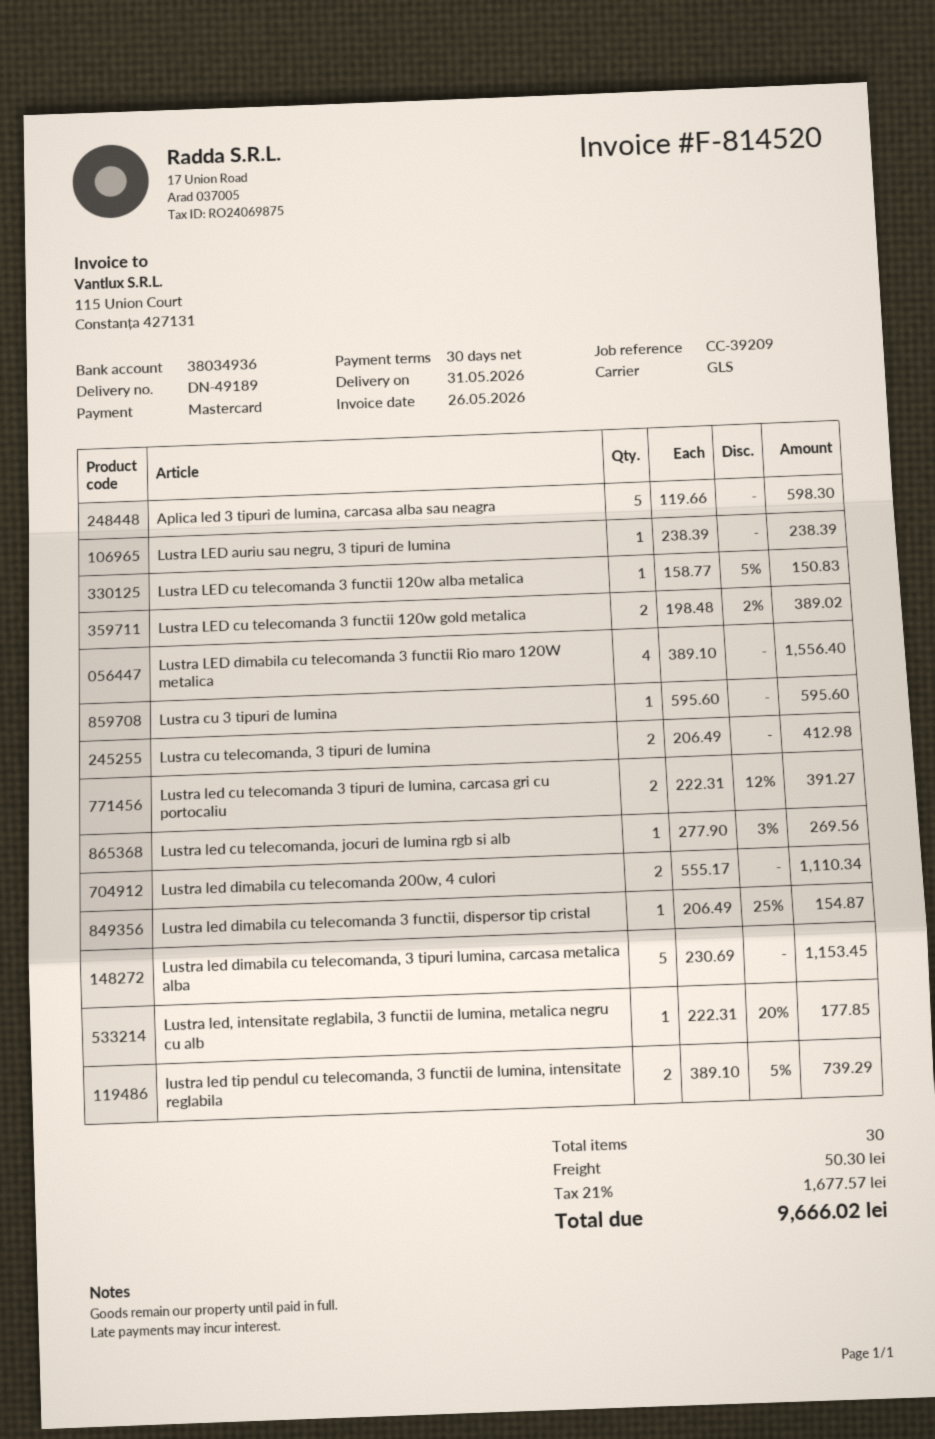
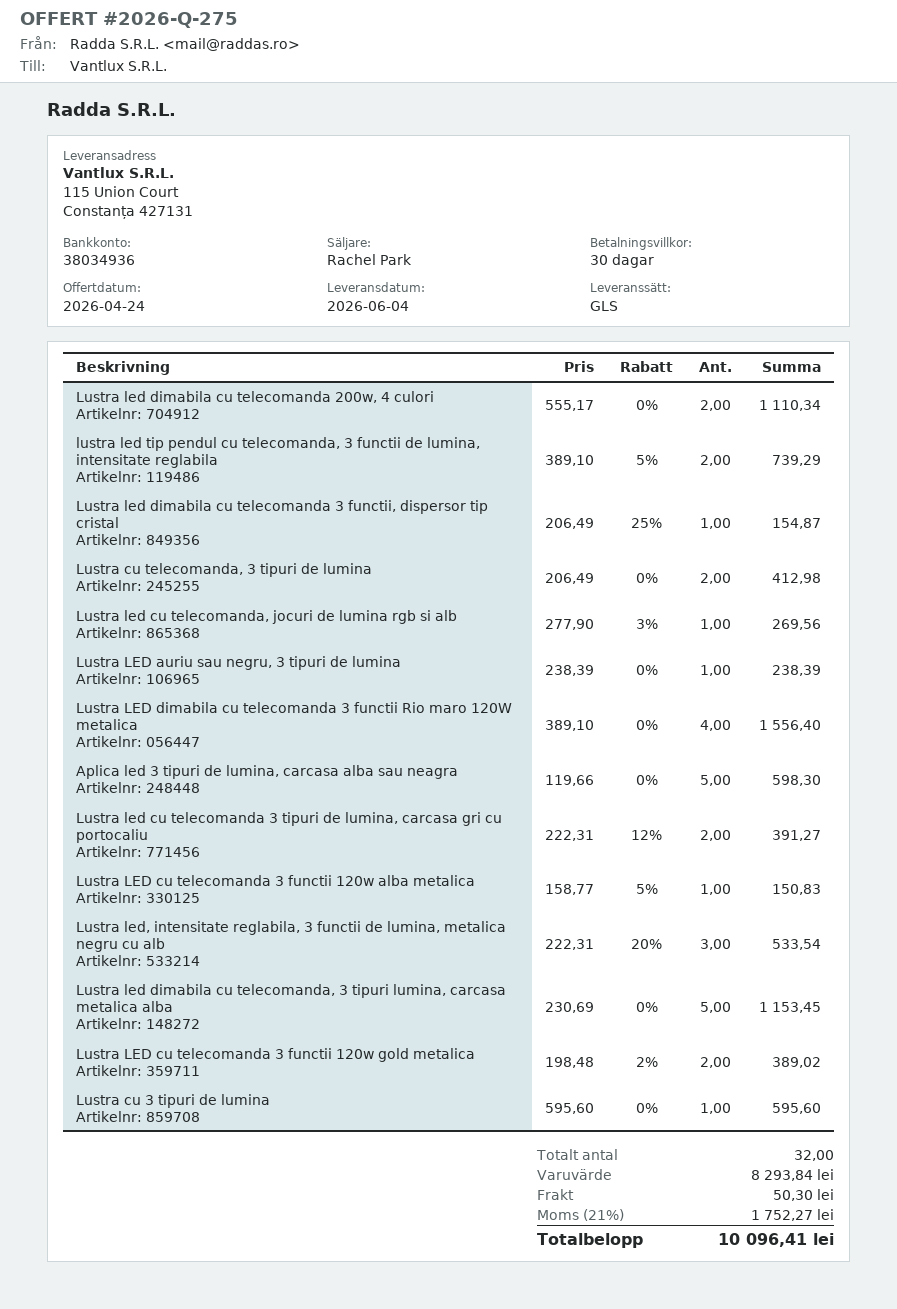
delivery date: 2026-05-31 -> 2026-06-04
Lustra led, intensitate reglabila, 3 functii de lumina, metalica negru cu alb: 1 x 222.31 - 20% = 177.85 -> 3 x 222.31 - 20% = 533.54
total quantity: 30 -> 32
tax: 21% = 1677.57 -> 21% = 1752.27
total: 9666.02 -> 10096.41

